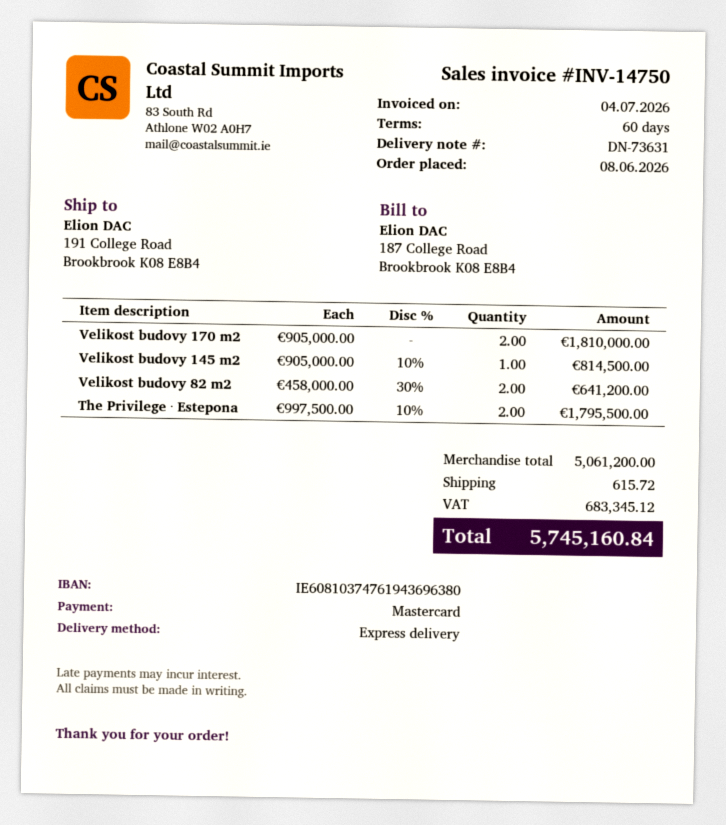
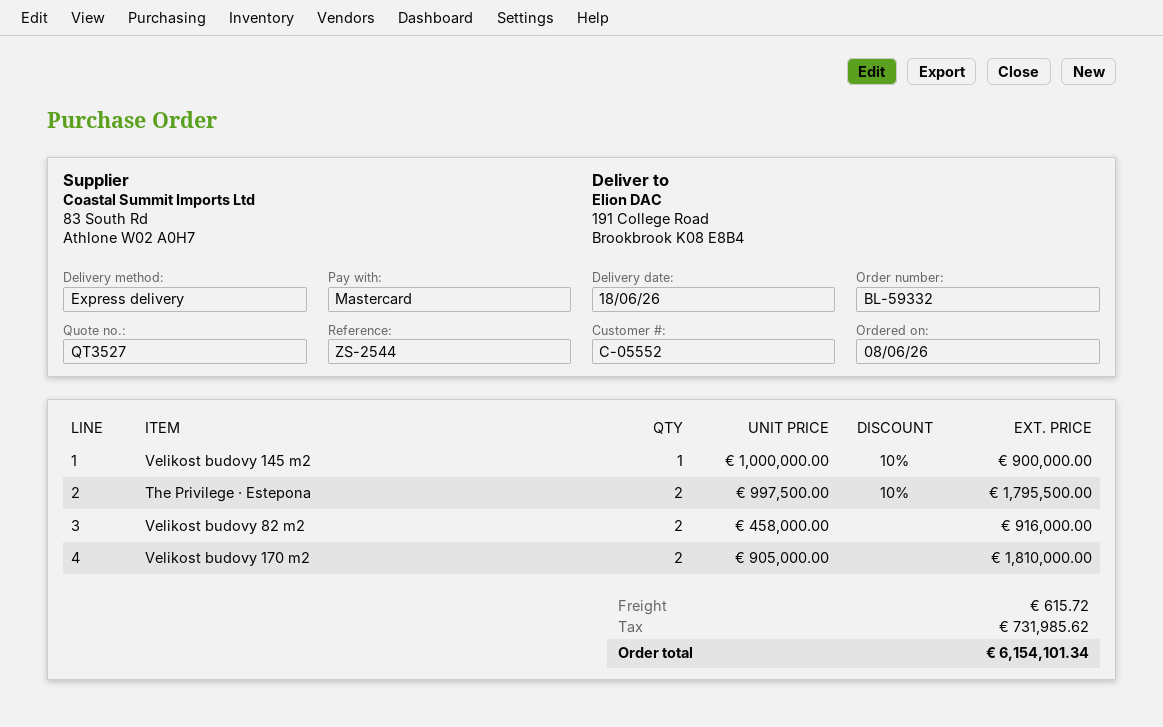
Velikost budovy 145 m2: 1 x 905000.00 - 10% = 814500.00 -> 1 x 1000000.00 - 10% = 900000.00
Velikost budovy 82 m2: 2 x 458000.00 - 30% = 641200.00 -> 2 x 458000.00 = 916000.00
tax: 683345.12 -> 731985.62
total: 5745160.84 -> 6154101.34

